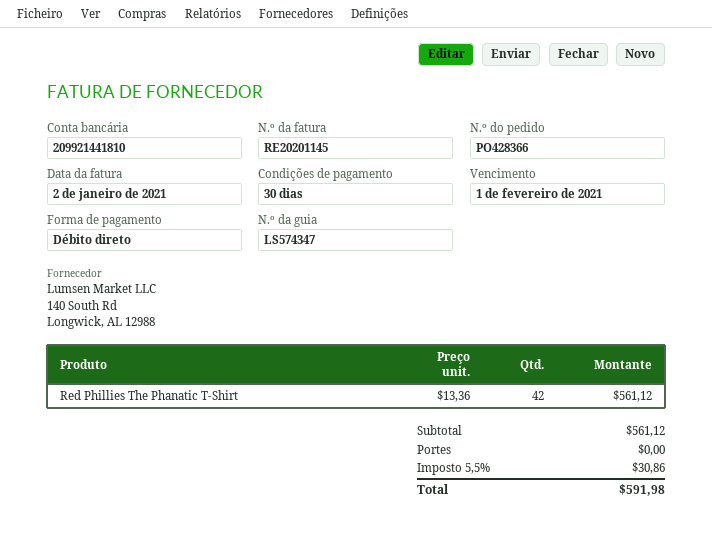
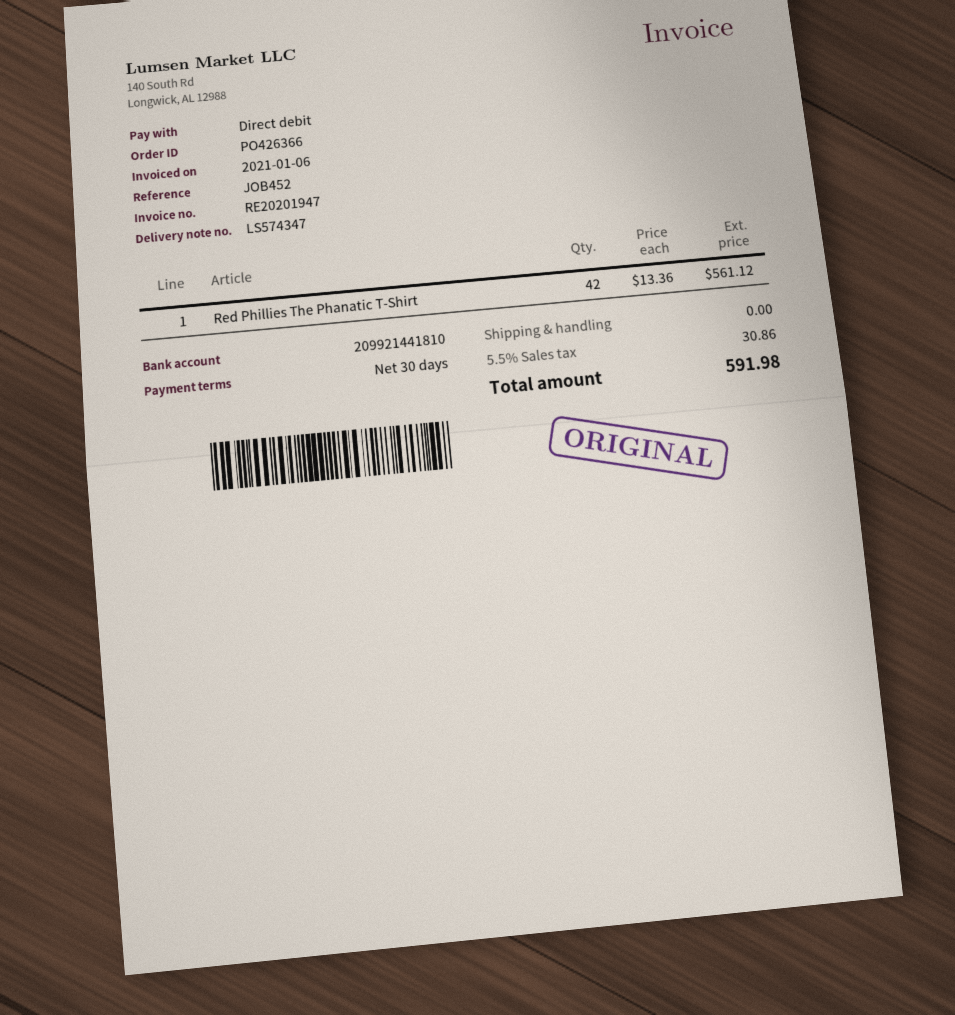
order number: PO428366 -> PO426366
invoice number: RE20201145 -> RE20201947
invoice date: 2021-01-02 -> 2021-01-06

